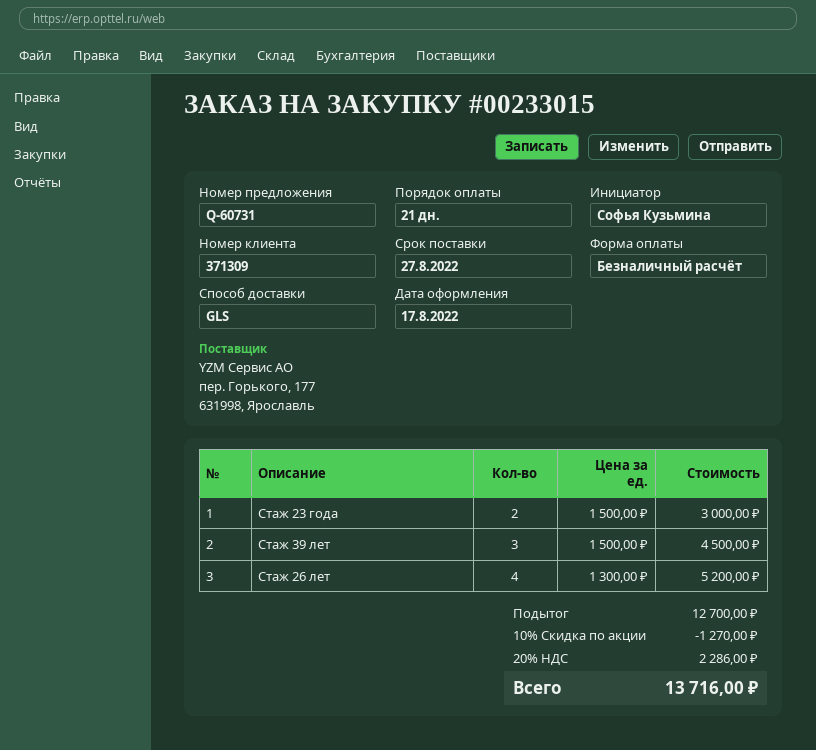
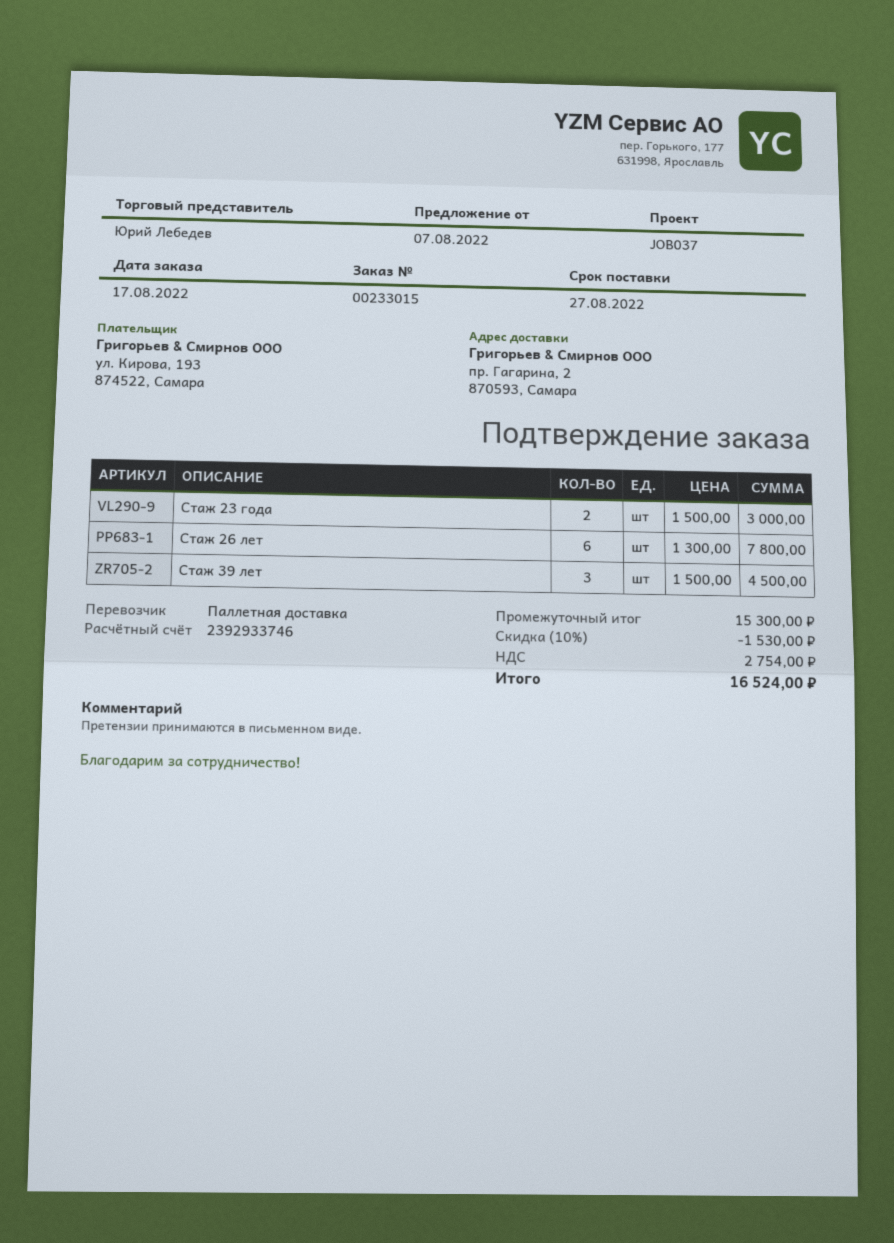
shipping method: GLS -> pallet freight
Стаж 26 лет: 4 x 1300.00 = 5200.00 -> 6 x 1300.00 = 7800.00
subtotal: 12700.00 -> 15300.00
discount: 10% = 1270.00 -> 10% = 1530.00
tax: 2286.00 -> 2754.00
total: 13716.00 -> 16524.00

